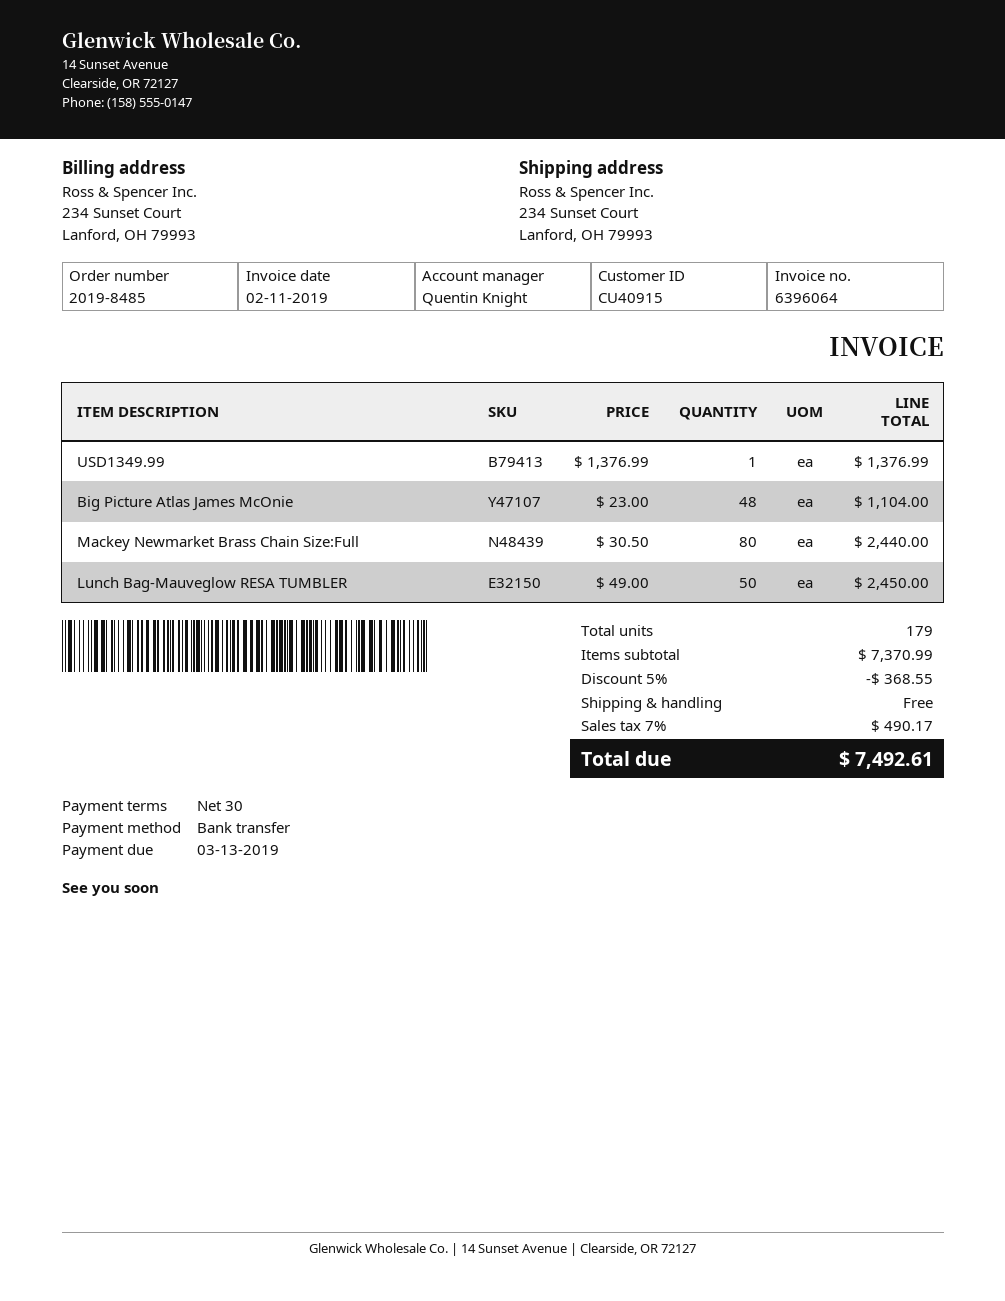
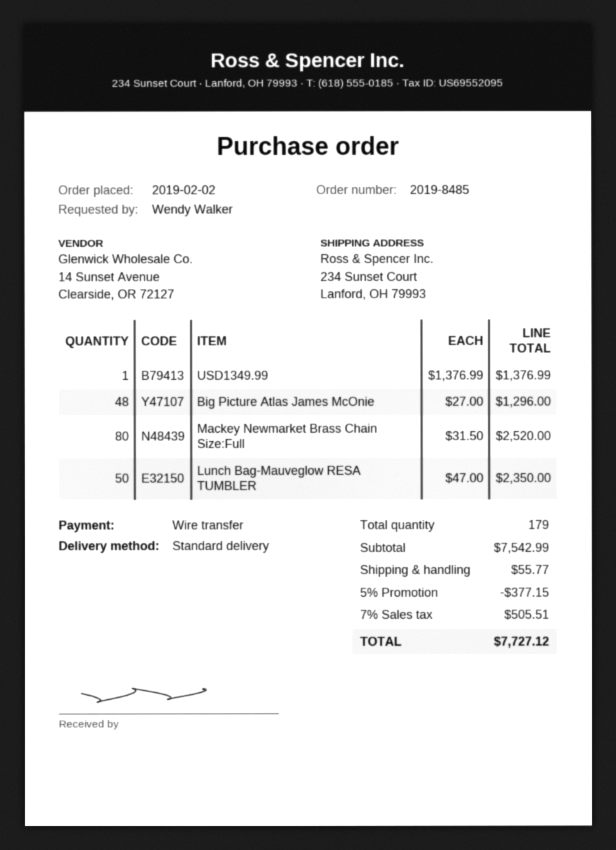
Big Picture Atlas James McOnie: 48 x 23.00 = 1104.00 -> 48 x 27.00 = 1296.00
Mackey Newmarket Brass Chain Size:Full: 80 x 30.50 = 2440.00 -> 80 x 31.50 = 2520.00
Lunch Bag-Mauveglow RESA TUMBLER: 50 x 49.00 = 2450.00 -> 50 x 47.00 = 2350.00
subtotal: 7370.99 -> 7542.99
discount: 5% = 368.55 -> 5% = 377.15
shipping: 0.00 -> 55.77
tax: 7% = 490.17 -> 7% = 505.51
total: 7492.61 -> 7727.12

